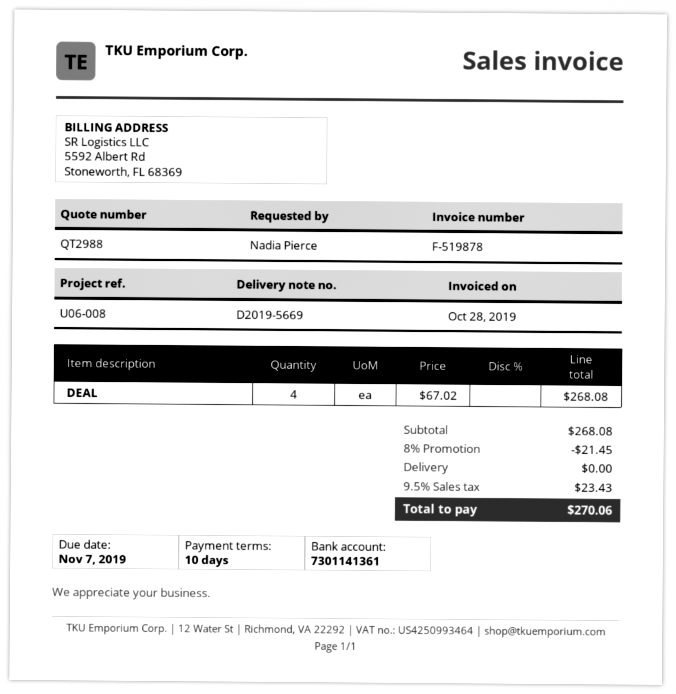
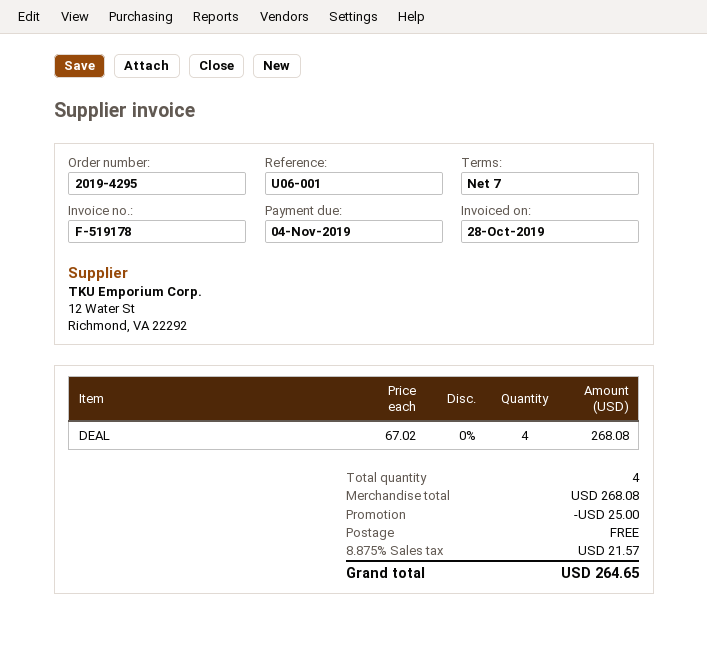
invoice number: F-519878 -> F-519178
payment terms: 10 days -> 7 days
due date: 2019-11-07 -> 2019-11-04
reference: U06-008 -> U06-001
discount: 21.45 -> 25.00
tax: 9.5% = 23.43 -> 8.875% = 21.57
total: 270.06 -> 264.65

